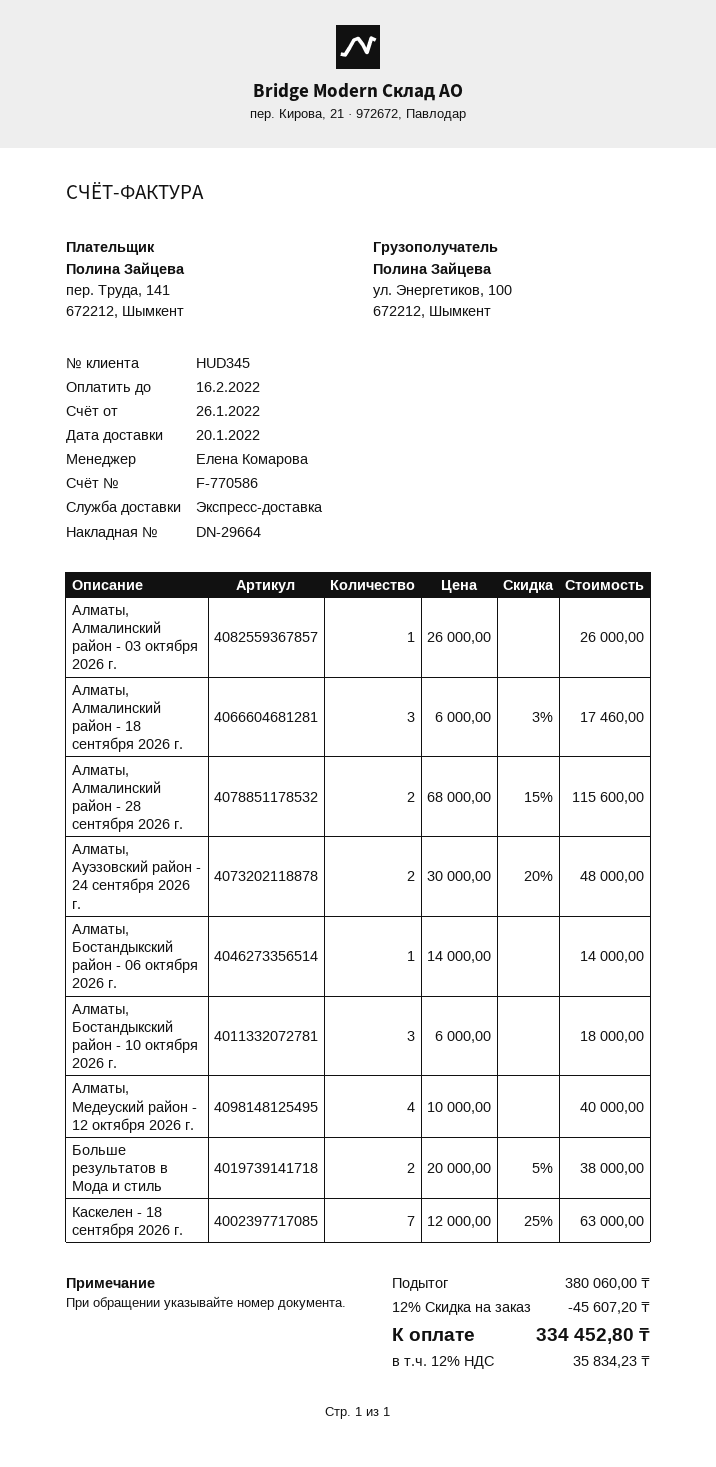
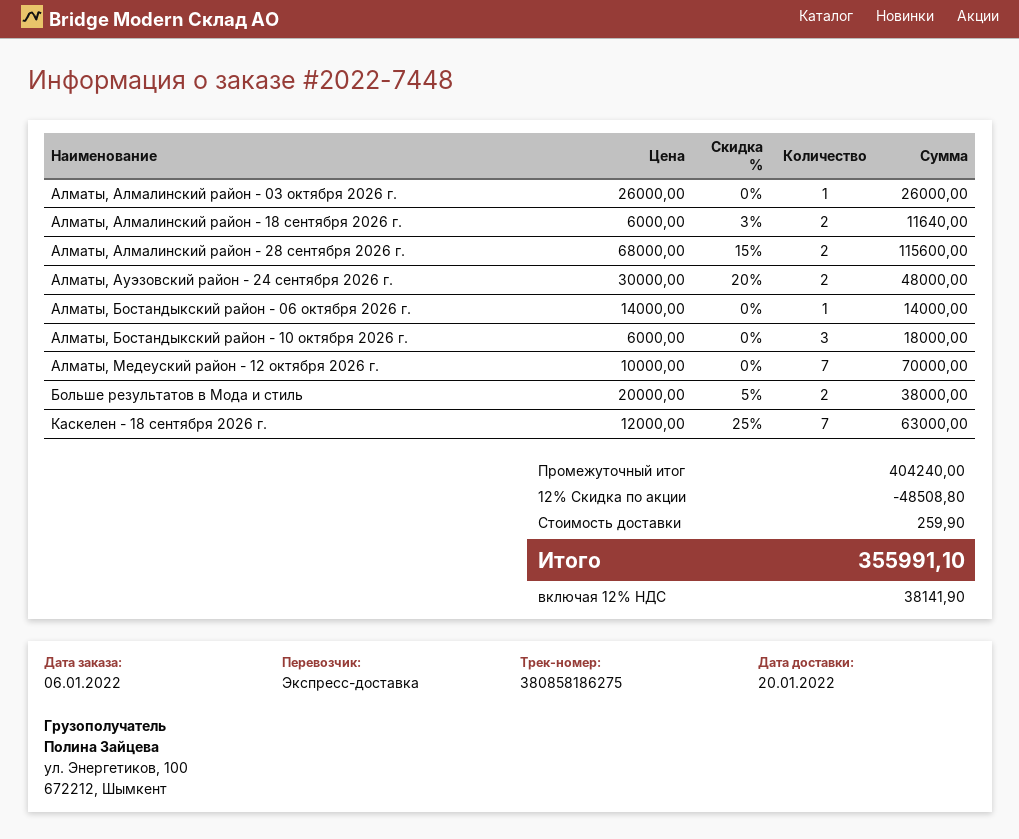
Алматы, Алмалинский район - 18 сентября 2026 г.: 3 x 6000.00 - 3% = 17460.00 -> 2 x 6000.00 - 3% = 11640.00
Алматы, Медеуский район - 12 октября 2026 г.: 4 x 10000.00 = 40000.00 -> 7 x 10000.00 = 70000.00
subtotal: 380060.00 -> 404240.00
discount: 12% = 45607.20 -> 12% = 48508.80
shipping: none -> 259.90
tax: 12% = 35834.23 -> 12% = 38141.90
total: 334452.80 -> 355991.10

